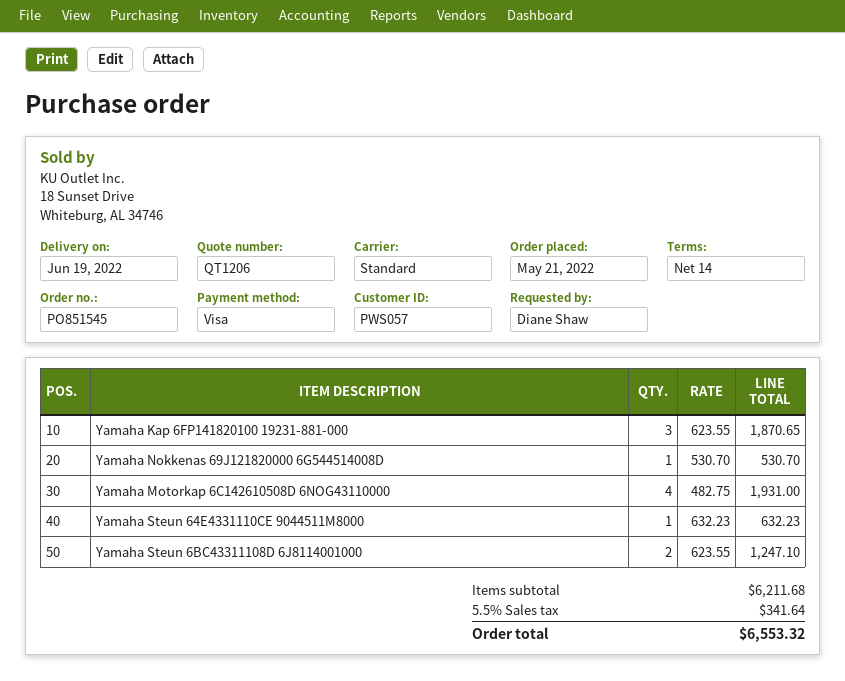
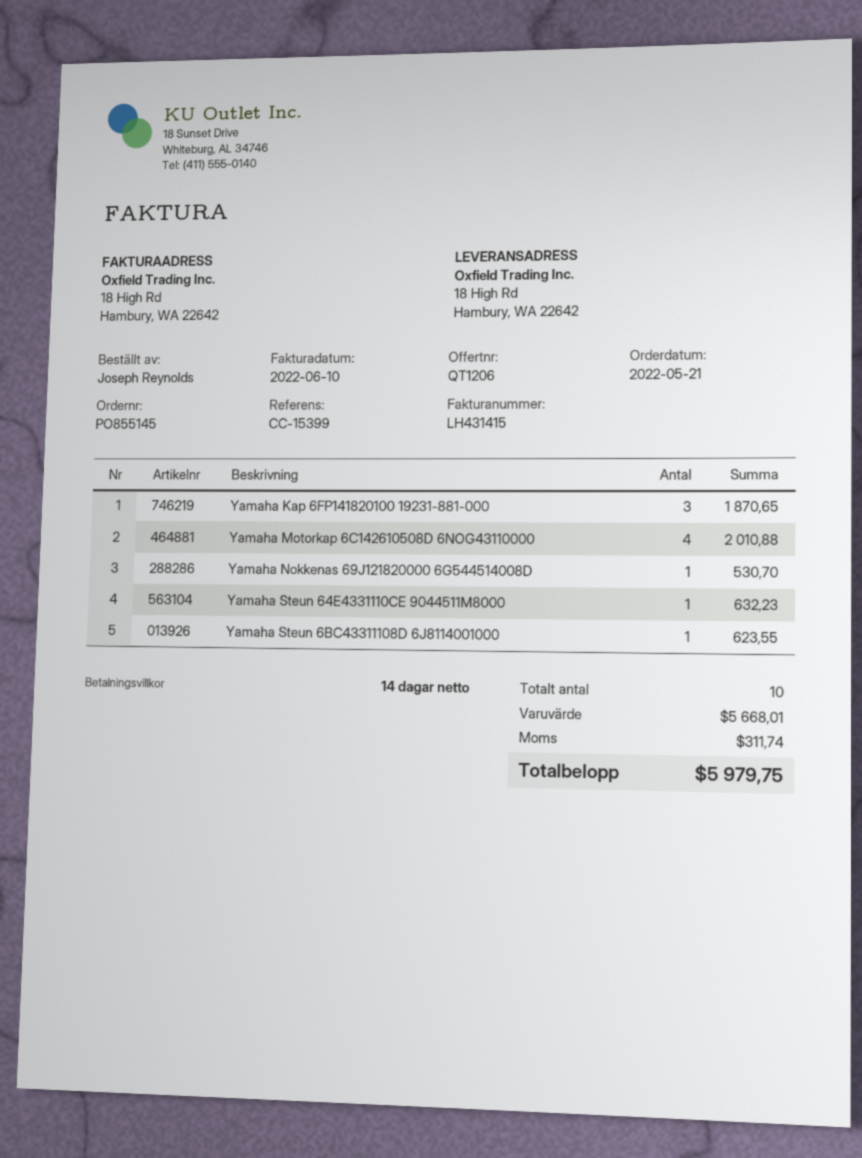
order number: PO851545 -> PO855145
ordered by: Diane Shaw -> Joseph Reynolds
Yamaha Motorkap 6C142610508D 6NOG43110000: 4 for 1931.00 -> 4 for 2010.88
Yamaha Steun 6BC43311108D 6J8114001000: 2 for 1247.10 -> 1 for 623.55
subtotal: 6211.68 -> 5668.01
tax: 341.64 -> 311.74
total: 6553.32 -> 5979.75

